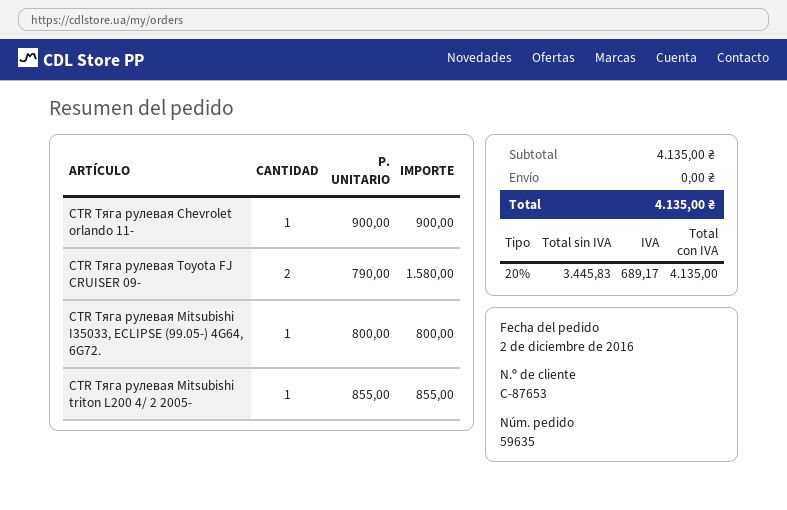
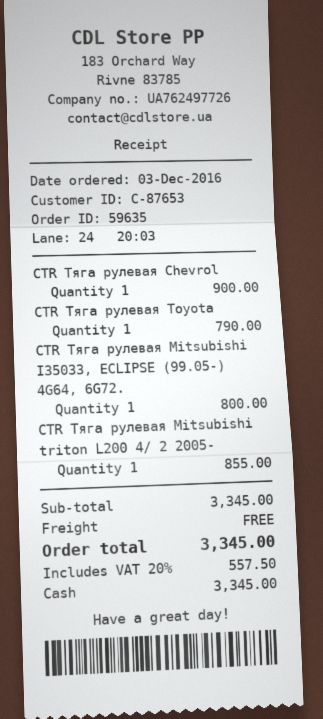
order date: 2016-12-02 -> 2016-12-03
CTR Тяга рулевая Toyota FJ CRUISER 09-: 2 for 1580.00 -> 1 for 790.00
subtotal: 4135.00 -> 3345.00
tax: 20% = 689.17 -> 20% = 557.50
total: 4135.00 -> 3345.00

